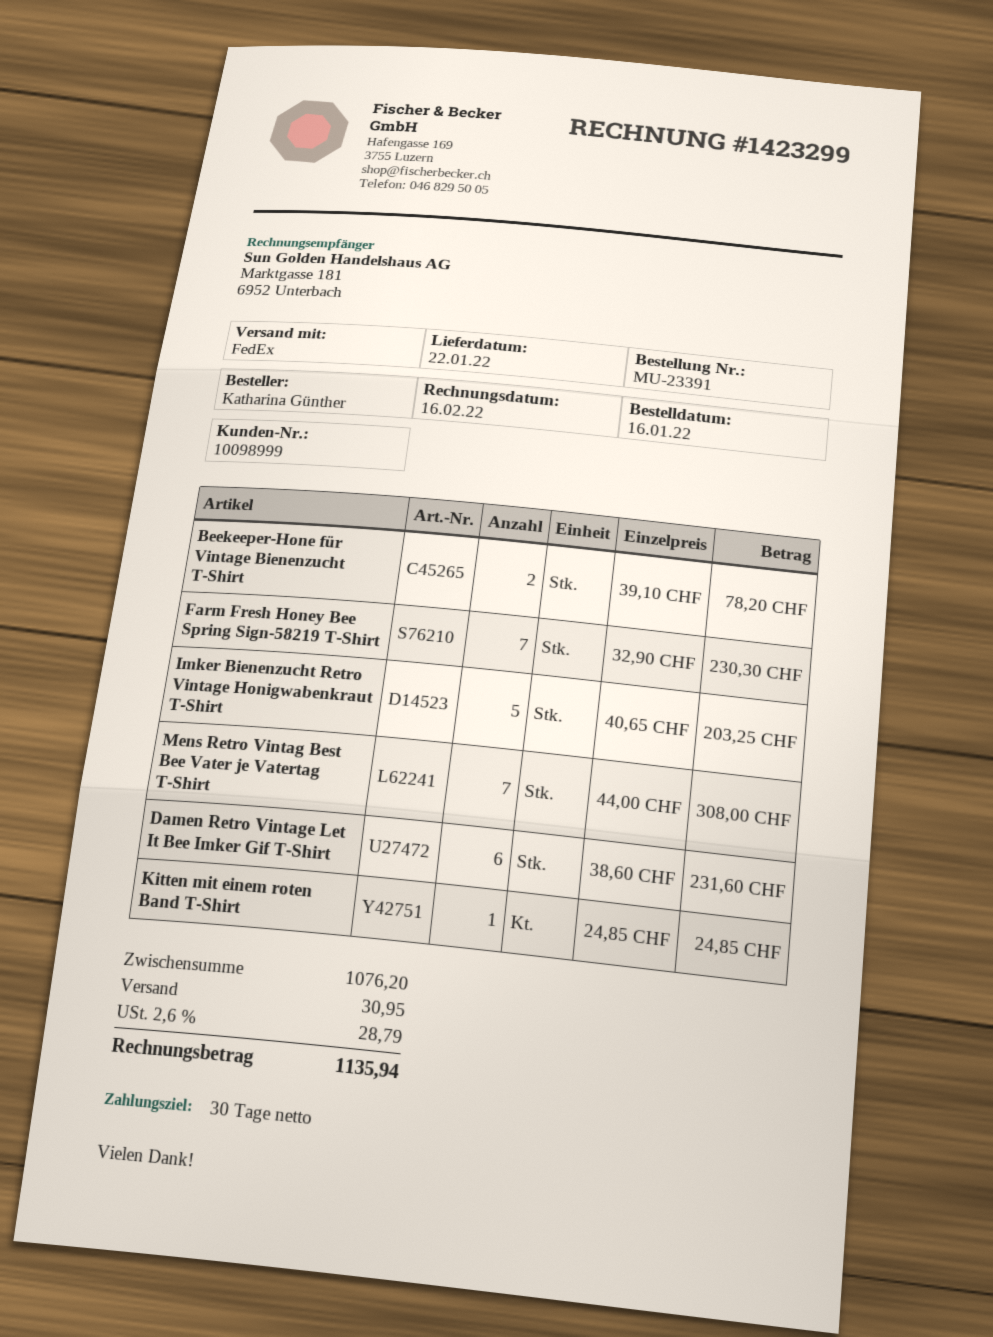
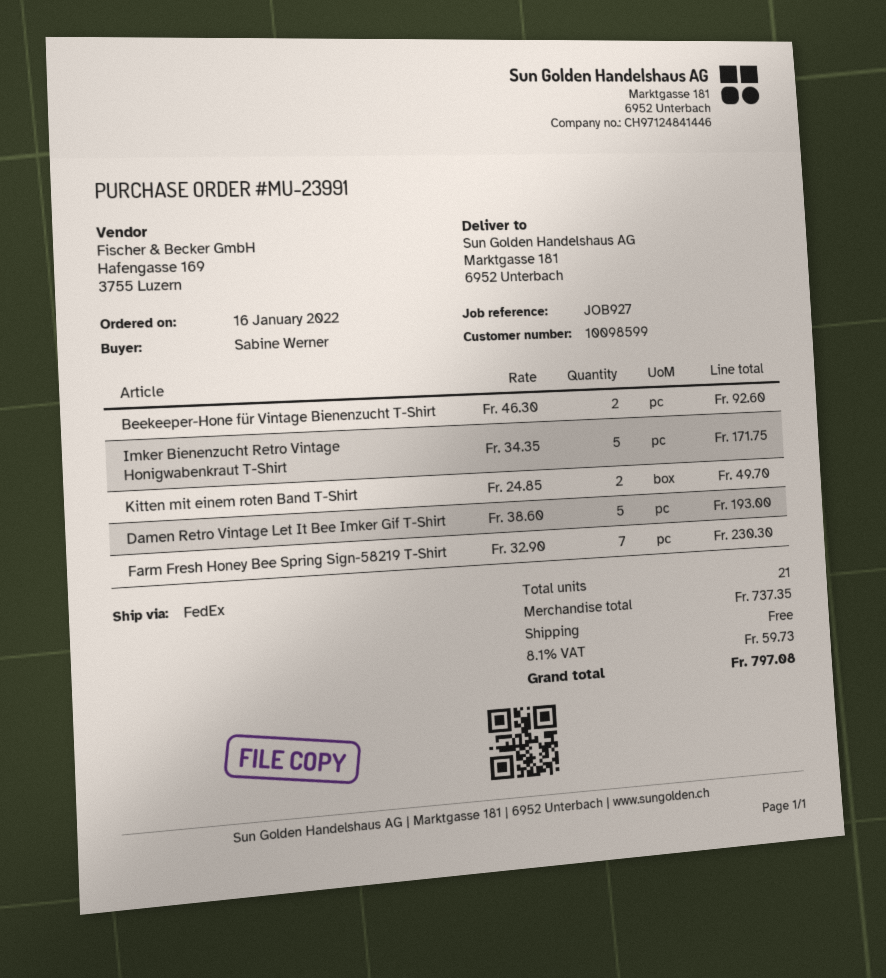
order number: MU-23391 -> MU-23991
customer number: 10098999 -> 10098599
ordered by: Katharina Günther -> Sabine Werner
Beekeeper-Hone für Vintage Bienenzucht T-Shirt: 2 x 39.10 = 78.20 -> 2 x 46.30 = 92.60
Imker Bienenzucht Retro Vintage Honigwabenkraut T-Shirt: 5 x 40.65 = 203.25 -> 5 x 34.35 = 171.75
Mens Retro Vintag Best Bee Vater je Vatertag T-Shirt: 7 x 44.00 = 308.00 -> none
Damen Retro Vintage Let It Bee Imker Gif T-Shirt: 6 x 38.60 = 231.60 -> 5 x 38.60 = 193.00
Kitten mit einem roten Band T-Shirt: 1 x 24.85 = 24.85 -> 2 x 24.85 = 49.70
subtotal: 1076.20 -> 737.35
shipping: 30.95 -> 0.00
tax: 2.6% = 28.79 -> 8.1% = 59.73
total: 1135.94 -> 797.08

